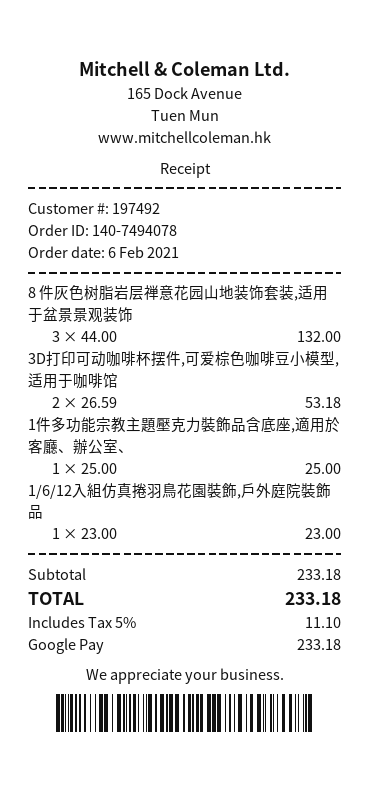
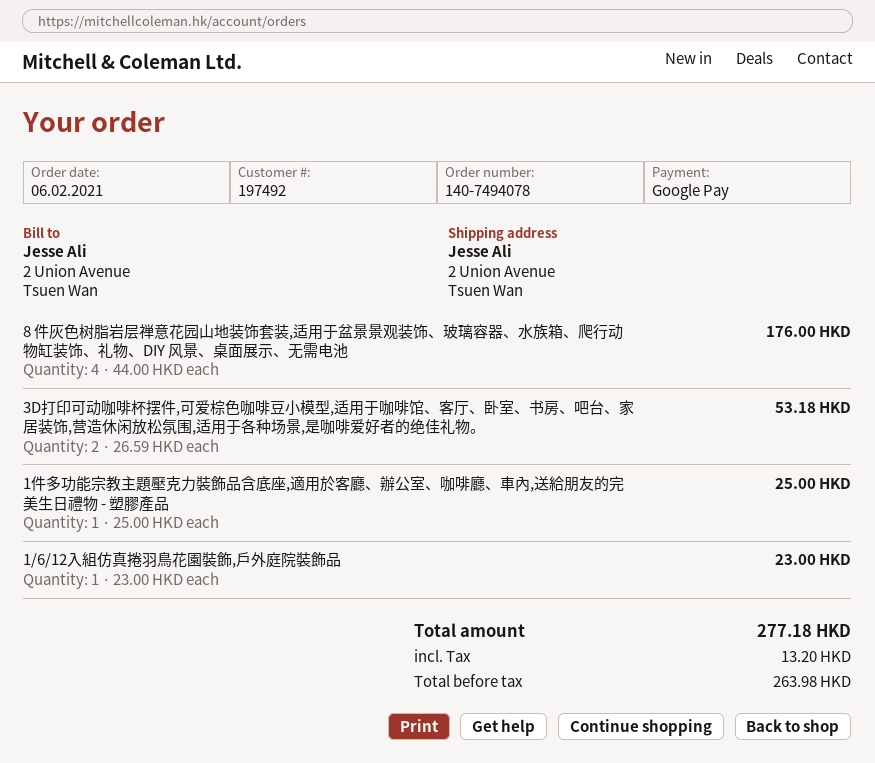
8 件灰色树脂岩层禅意花园山地装饰套装,适用于盆景景观装饰: 3 x 44.00 = 132.00 -> 4 x 44.00 = 176.00
tax: 11.10 -> 13.20
total: 233.18 -> 277.18

